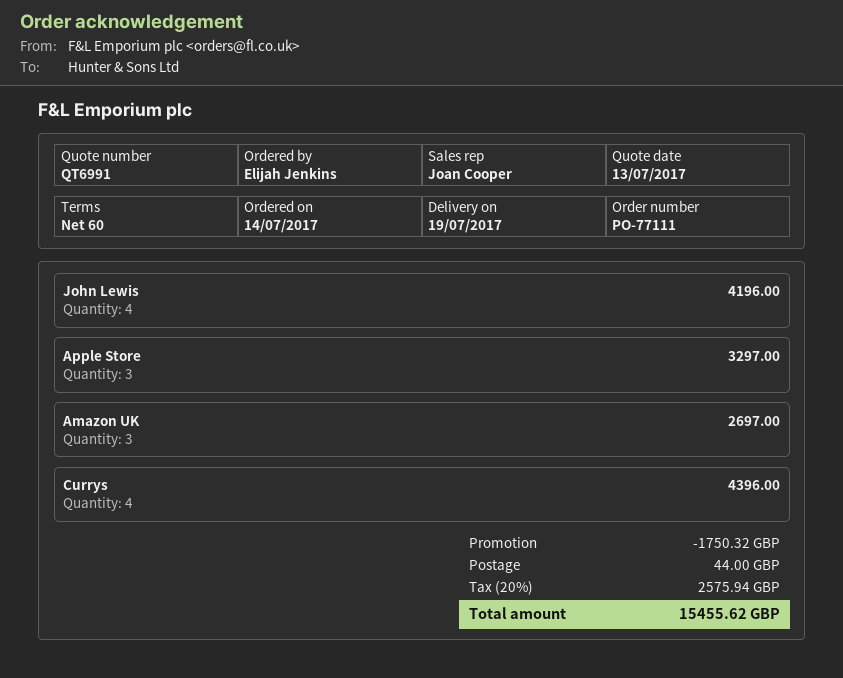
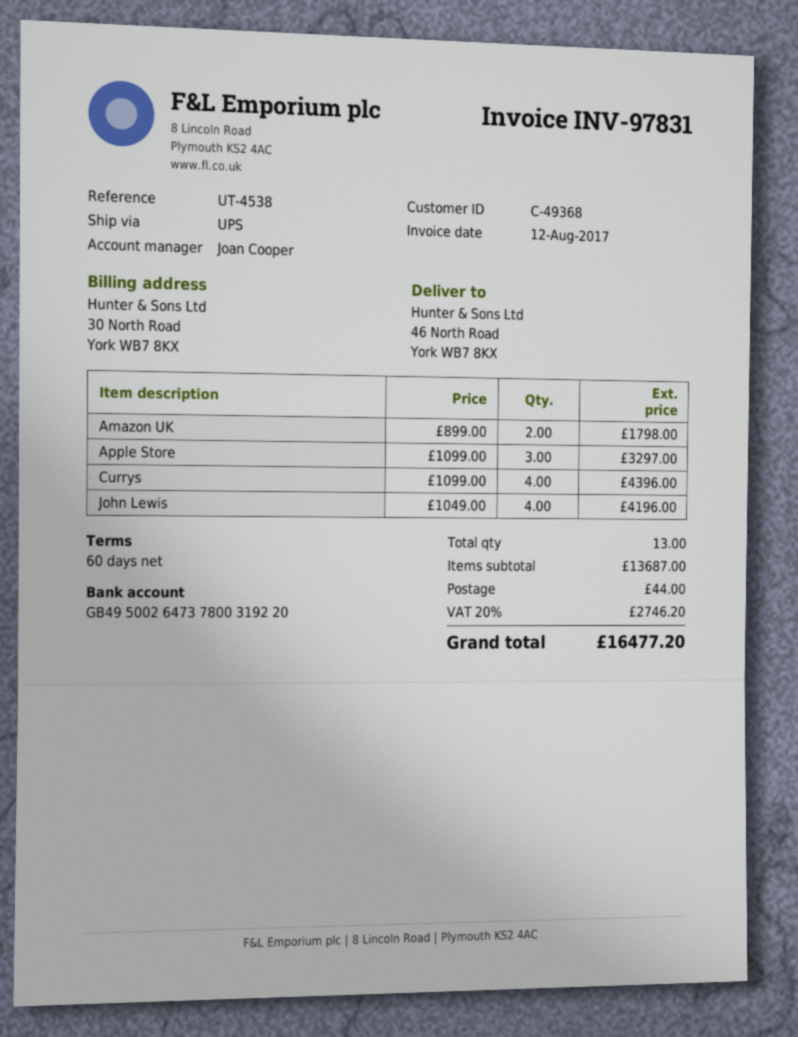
Amazon UK: 3 for 2697.00 -> 2 for 1798.00
discount: 1750.32 -> none
tax: 20% = 2575.94 -> 20% = 2746.20
total: 15455.62 -> 16477.20

